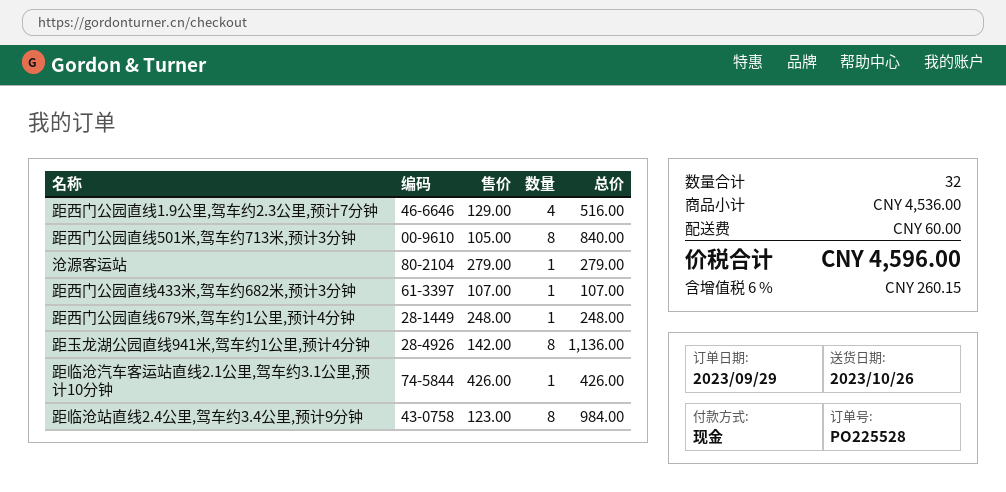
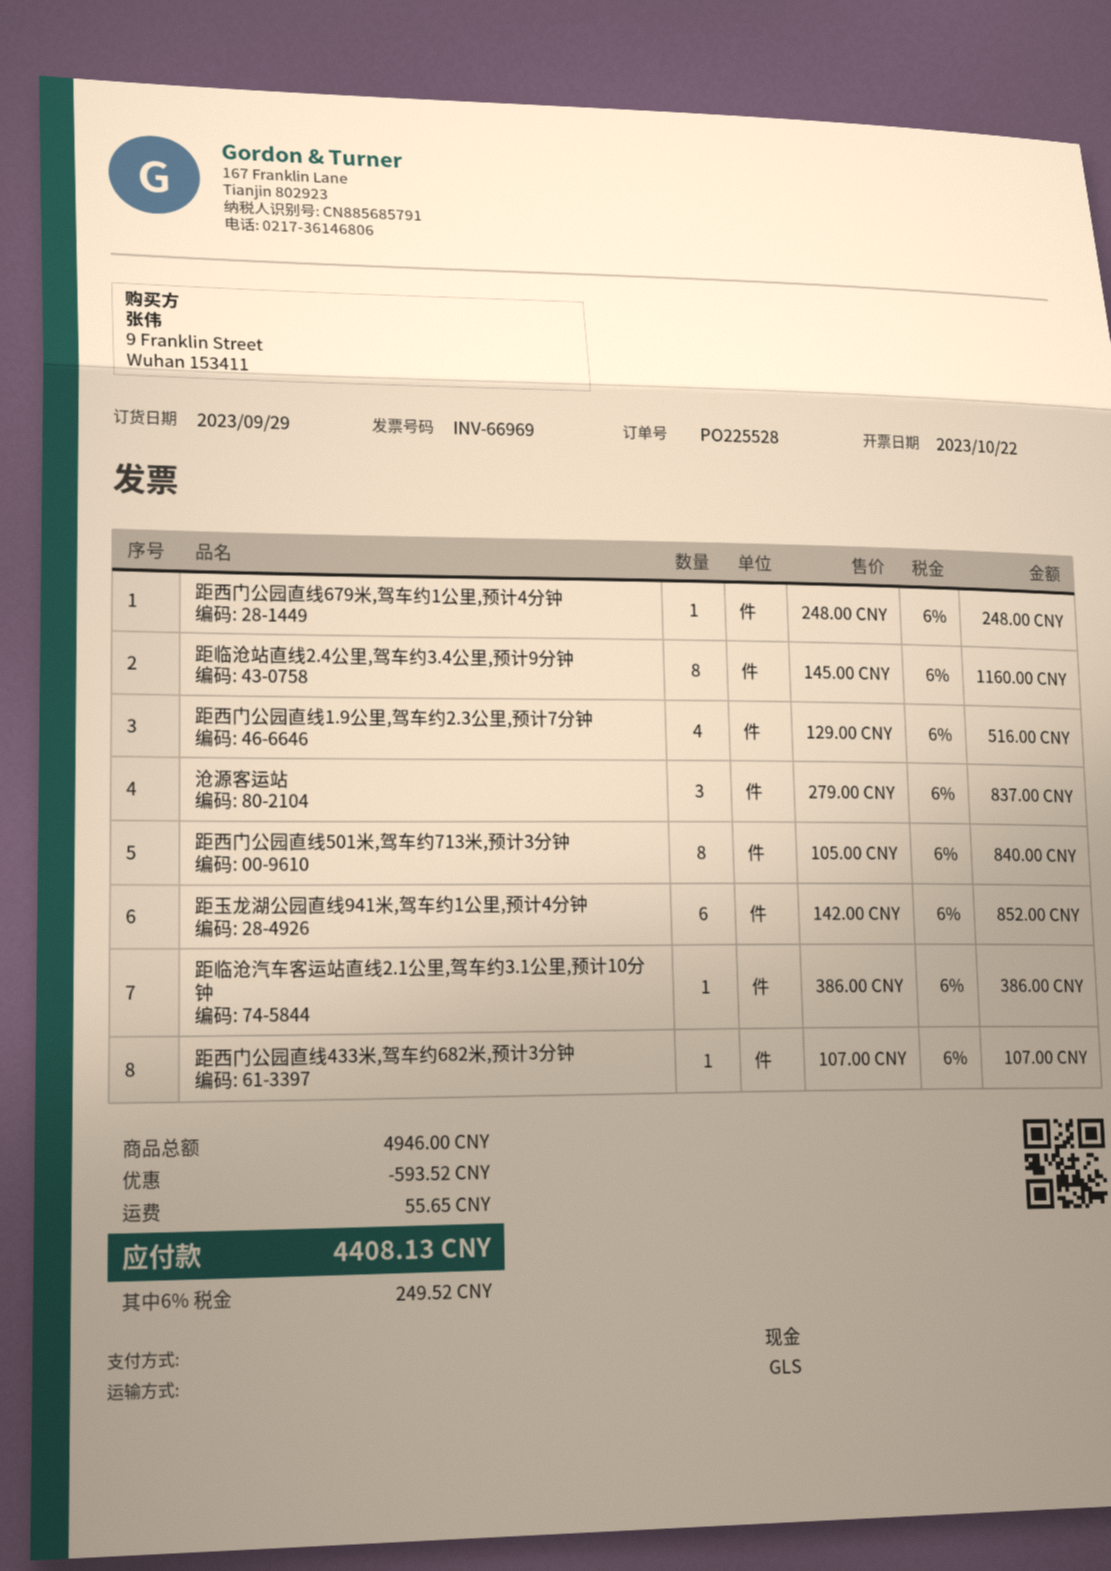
沧源客运站: 1 x 279.00 = 279.00 -> 3 x 279.00 = 837.00
距玉龙湖公园直线941米,驾车约1公里,预计4分钟: 8 x 142.00 = 1136.00 -> 6 x 142.00 = 852.00
距临沧汽车客运站直线2.1公里,驾车约3.1公里,预计10分钟: 1 x 426.00 = 426.00 -> 1 x 386.00 = 386.00
距临沧站直线2.4公里,驾车约3.4公里,预计9分钟: 8 x 123.00 = 984.00 -> 8 x 145.00 = 1160.00
subtotal: 4536.00 -> 4946.00
discount: none -> 593.52
shipping: 60.00 -> 55.65
tax: 6% = 260.15 -> 6% = 249.52
total: 4596.00 -> 4408.13

